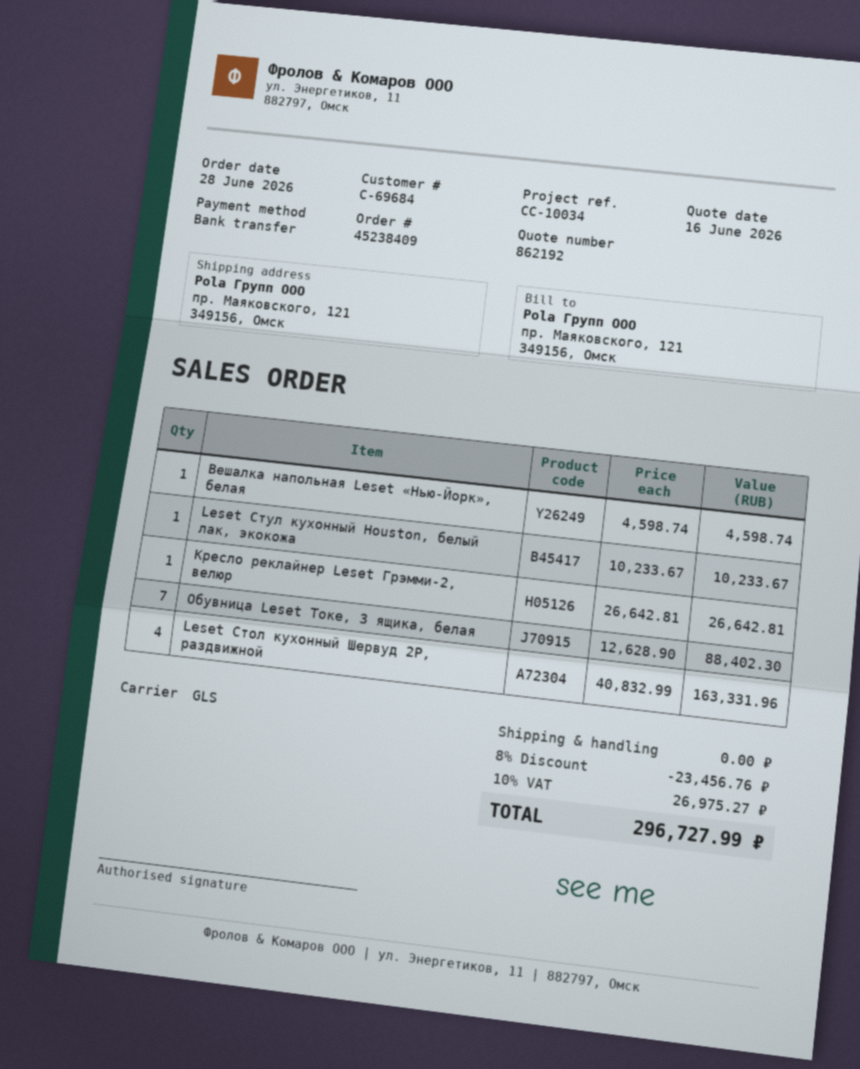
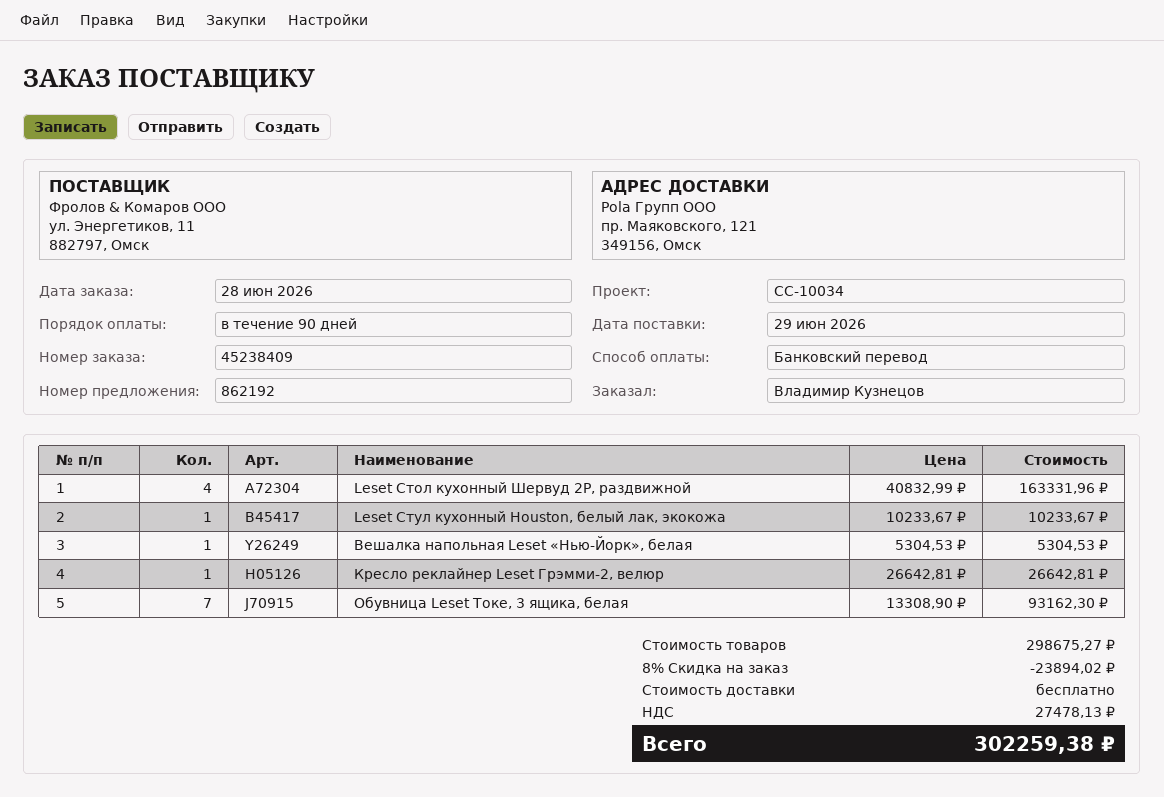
Вешалка напольная Leset «Нью-Йорк», белая: 1 x 4598.74 = 4598.74 -> 1 x 5304.53 = 5304.53
Обувница Leset Токе, 3 ящика, белая: 7 x 12628.90 = 88402.30 -> 7 x 13308.90 = 93162.30
discount: 8% = 23456.76 -> 8% = 23894.02
tax: 26975.27 -> 27478.13
total: 296727.99 -> 302259.38

